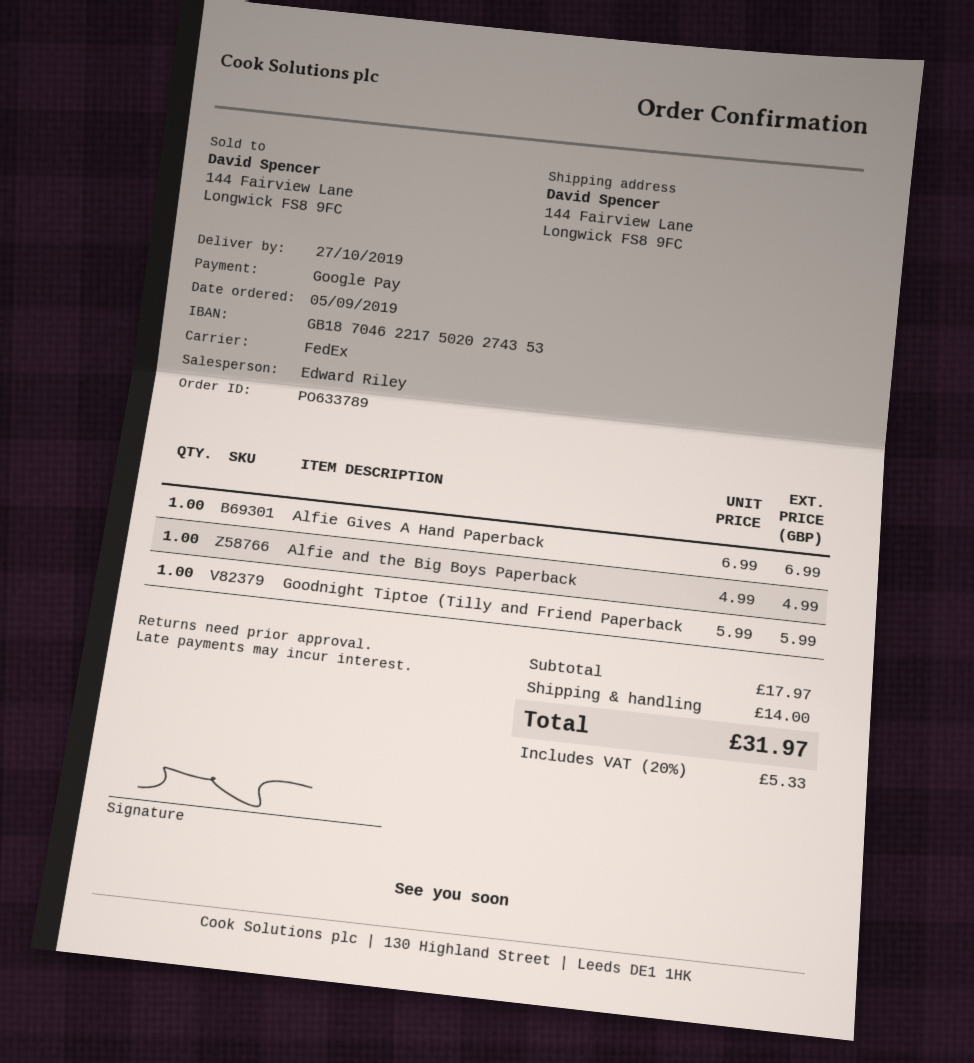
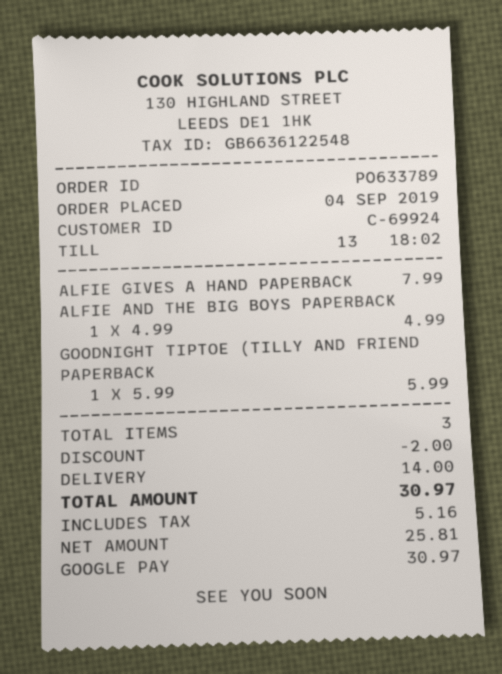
order date: 2019-09-05 -> 2019-09-04
Alfie Gives A Hand Paperback: 1 x 6.99 = 6.99 -> 1 x 7.99 = 7.99
discount: none -> 2.00
tax: 5.33 -> 5.16
total: 31.97 -> 30.97

